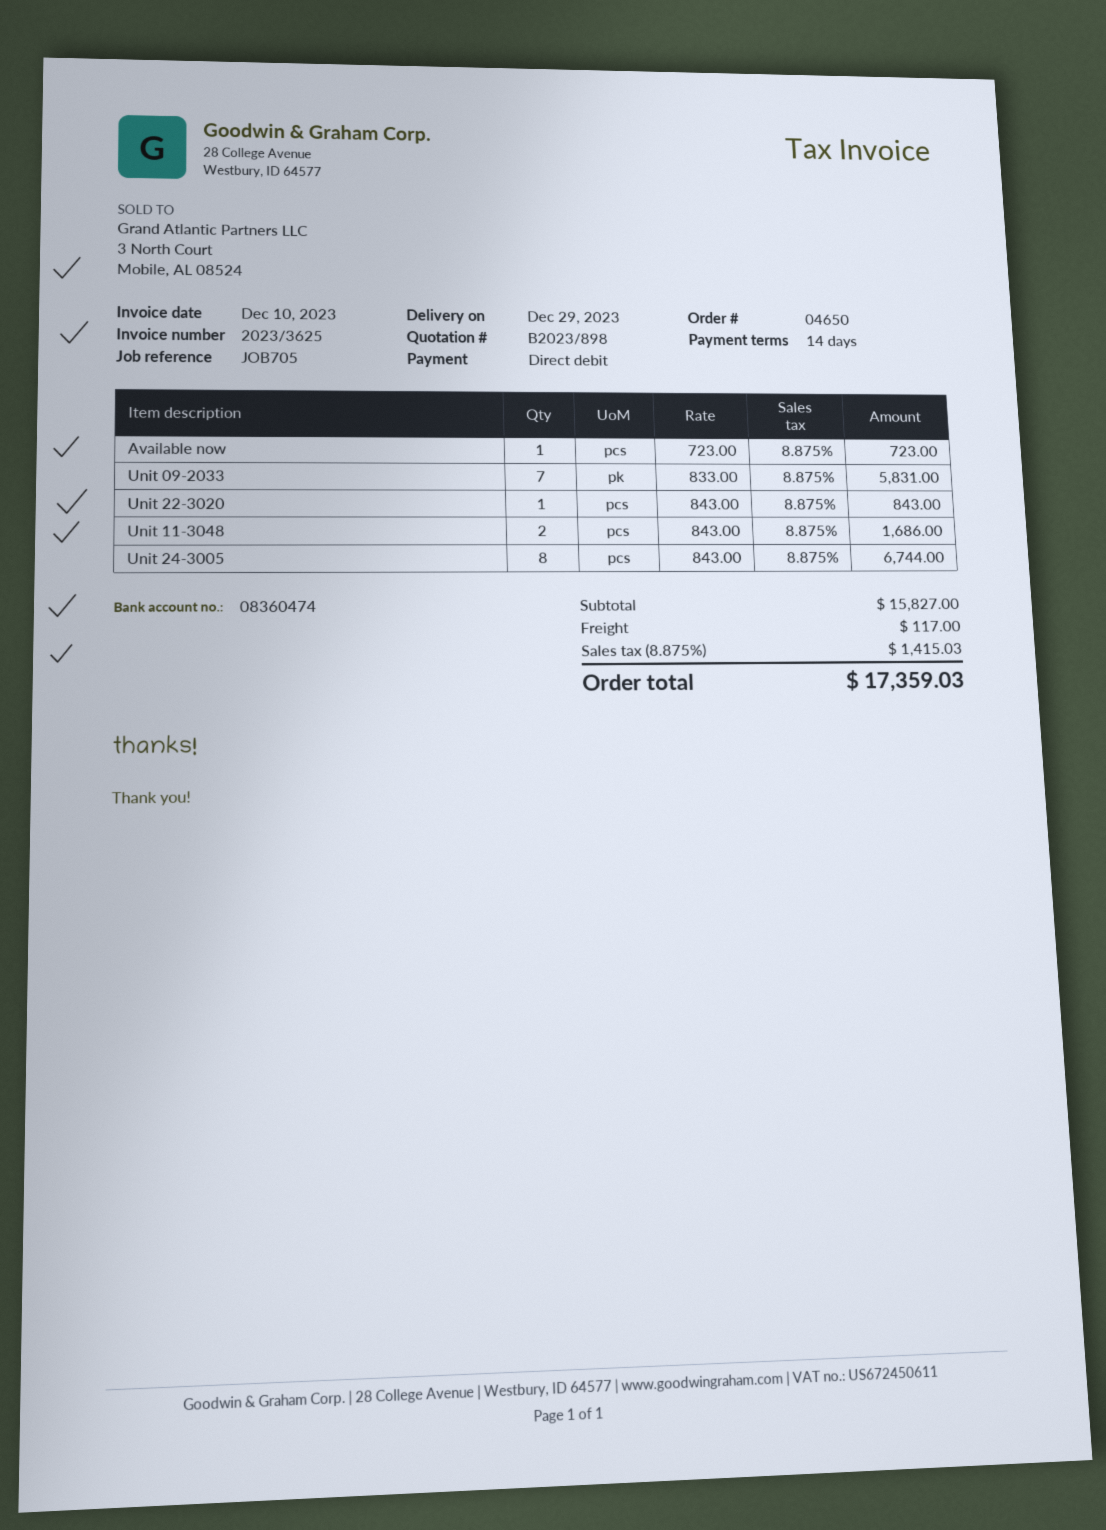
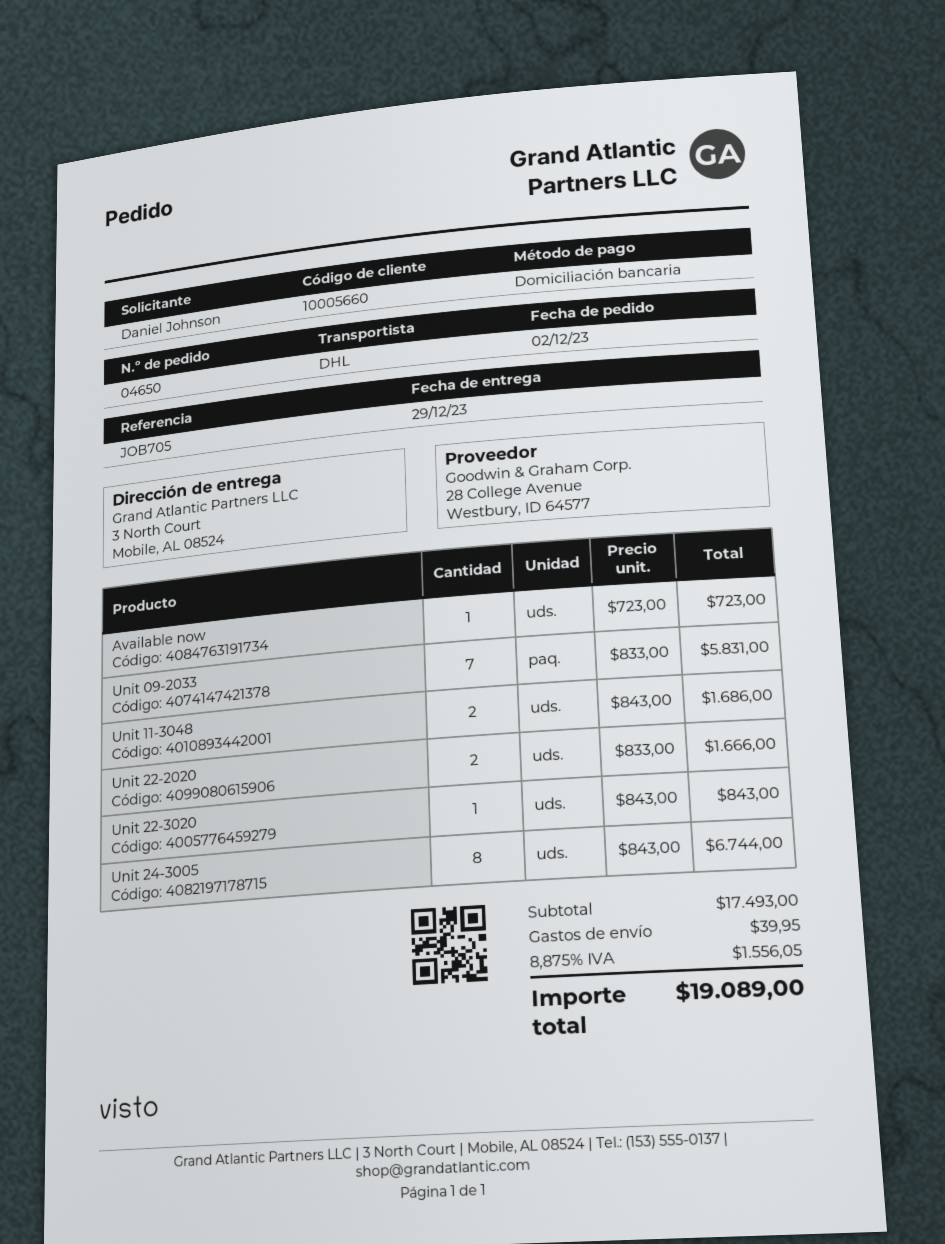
Unit 22-2020: none -> 2 x 833.00 = 1666.00
subtotal: 15827.00 -> 17493.00
shipping: 117.00 -> 39.95
tax: 8.875% = 1415.03 -> 8.875% = 1556.05
total: 17359.03 -> 19089.00

